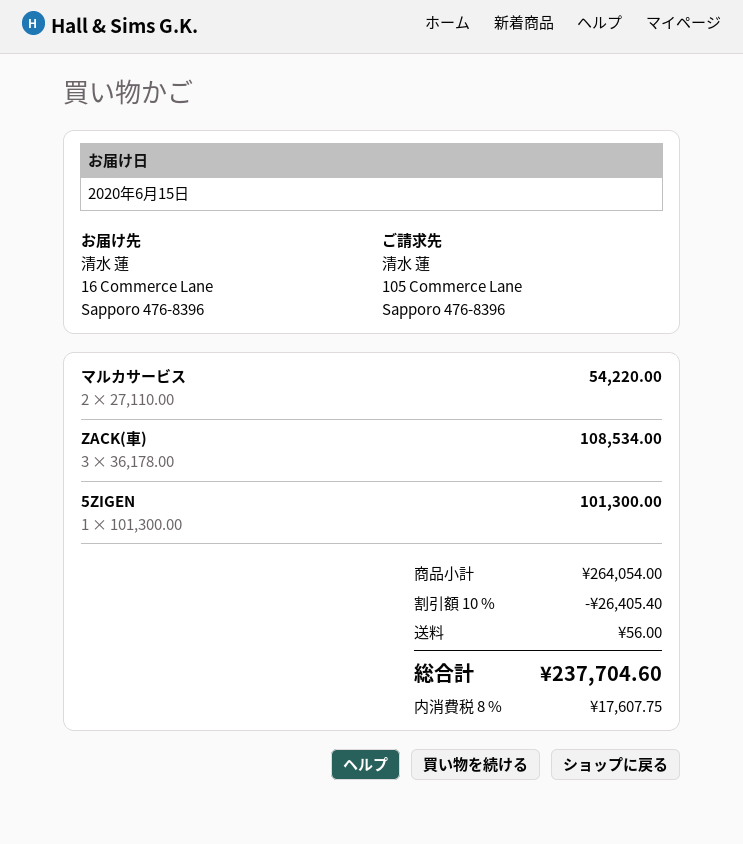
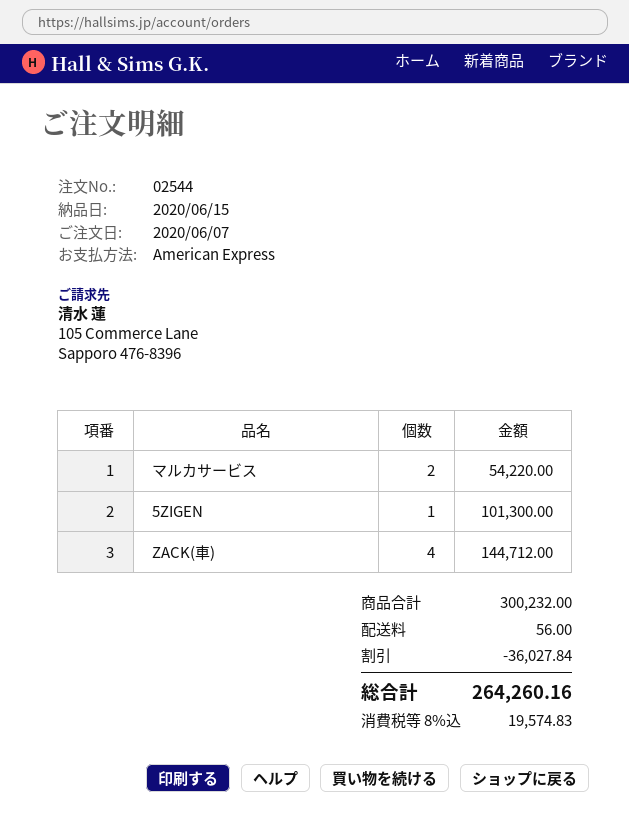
ZACK(車): 3 for 108534.00 -> 4 for 144712.00
subtotal: 264054.00 -> 300232.00
discount: 26405.40 -> 36027.84
tax: 8% = 17607.75 -> 8% = 19574.83
total: 237704.60 -> 264260.16

